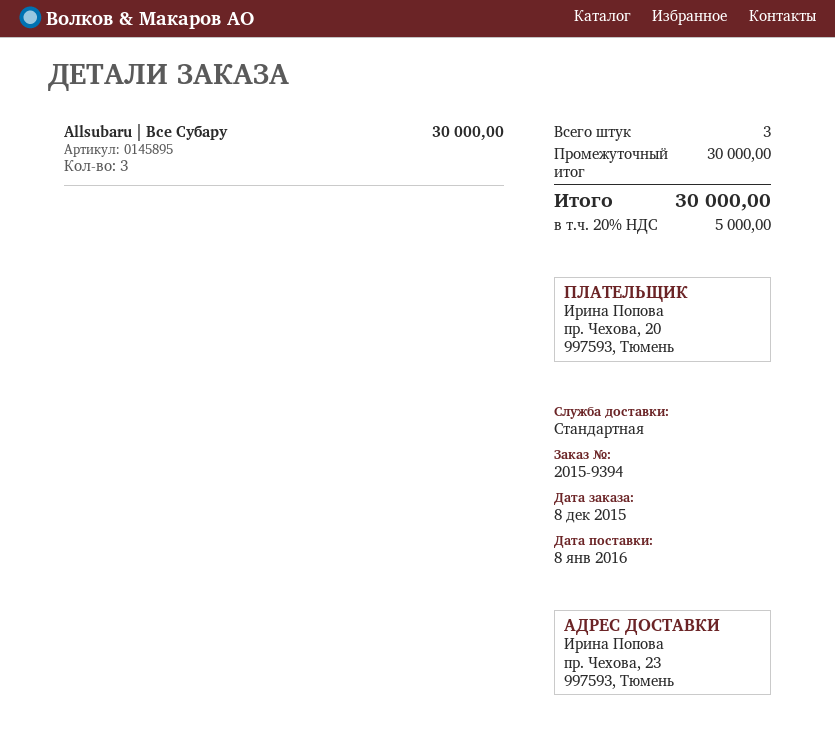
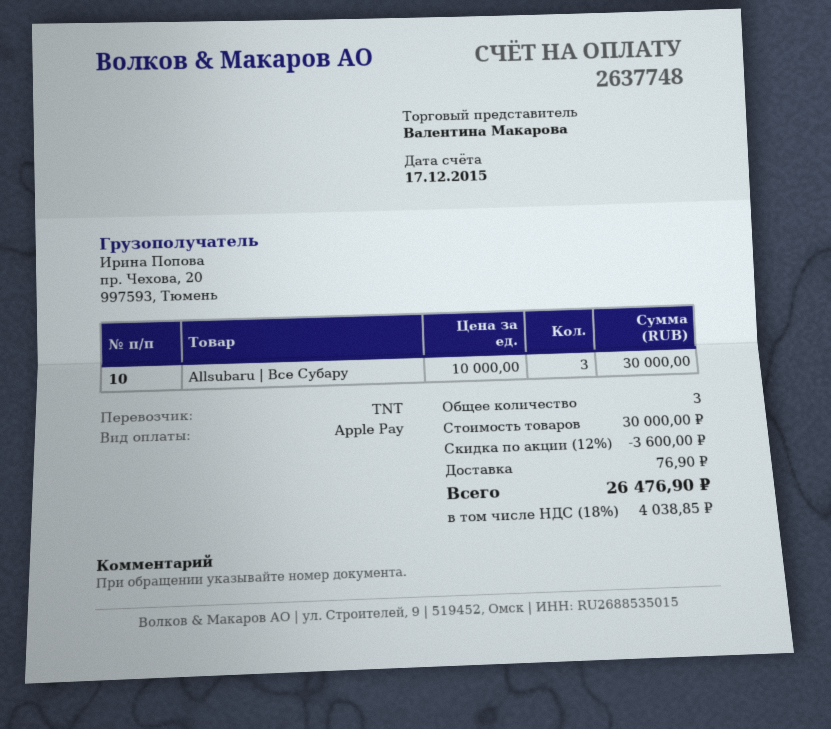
shipping method: standard -> TNT
ship to: пр. Чехова, 23, 997593, Тюмень -> пр. Чехова, 20, 997593, Тюмень
discount: none -> 12% = 3600.00
shipping: none -> 76.90
tax: 20% = 5000.00 -> 18% = 4038.85
total: 30000.00 -> 26476.90

